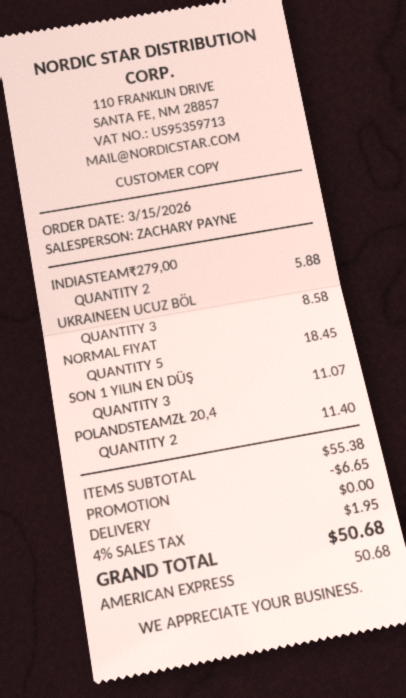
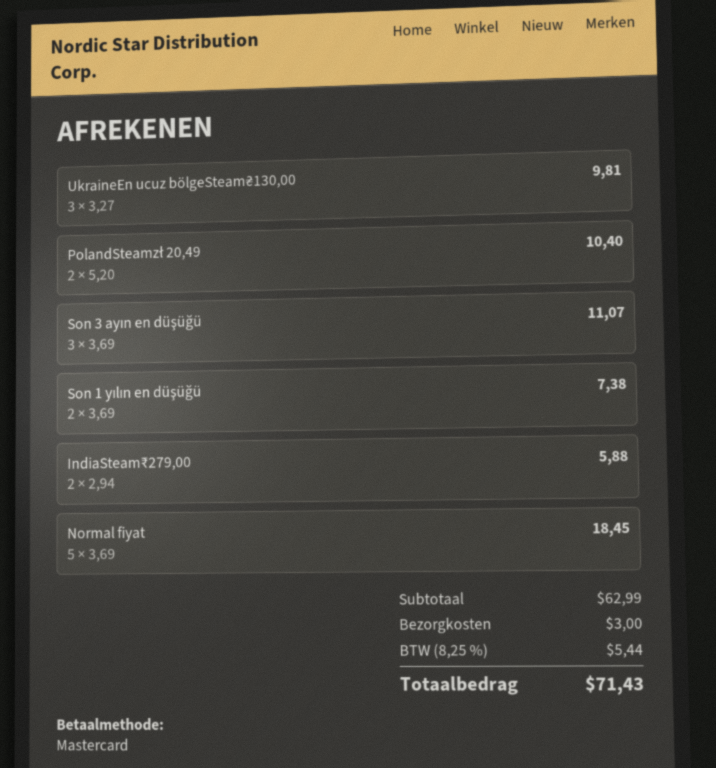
payment method: American Express -> Mastercard
UKRAINEEN UCUZ BÖL: 3 for 8.58 -> 3 for 9.81
SON 1 YILIN EN DÜŞ: 3 for 11.07 -> 2 for 7.38
POLANDSTEAMZŁ 20,4: 2 for 11.40 -> 2 for 10.40
Son 3 ayın en düşüğü: none -> 3 for 11.07
subtotal: 55.38 -> 62.99
discount: 6.65 -> none
shipping: 0.00 -> 3.00
tax: 4% = 1.95 -> 8.25% = 5.44
total: 50.68 -> 71.43

